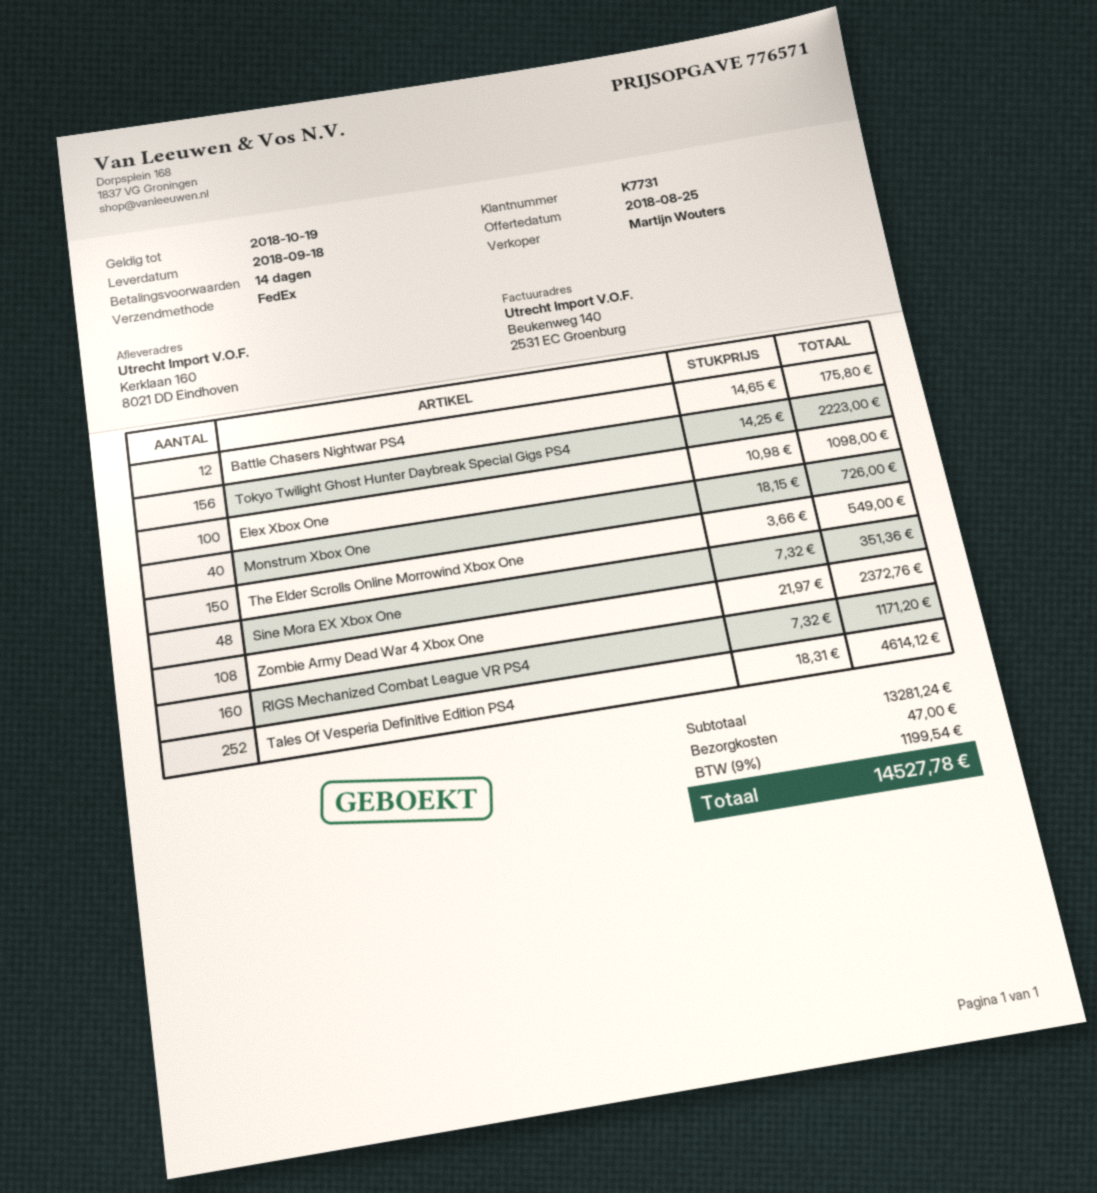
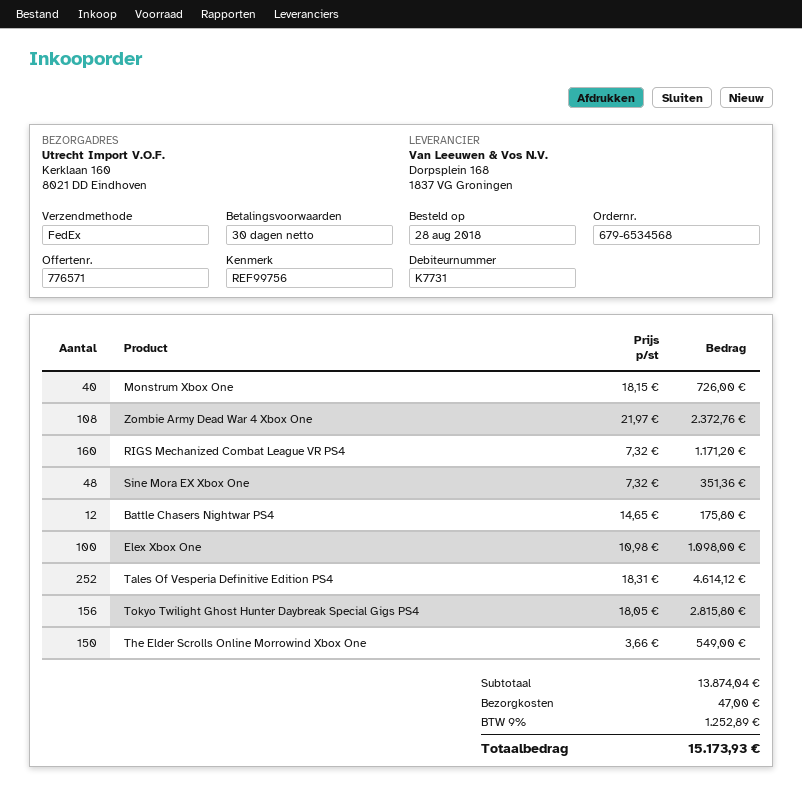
payment terms: 14 days -> 30 days
Tokyo Twilight Ghost Hunter Daybreak Special Gigs PS4: 156 x 14.25 = 2223.00 -> 156 x 18.05 = 2815.80
subtotal: 13281.24 -> 13874.04
tax: 9% = 1199.54 -> 9% = 1252.89
total: 14527.78 -> 15173.93

